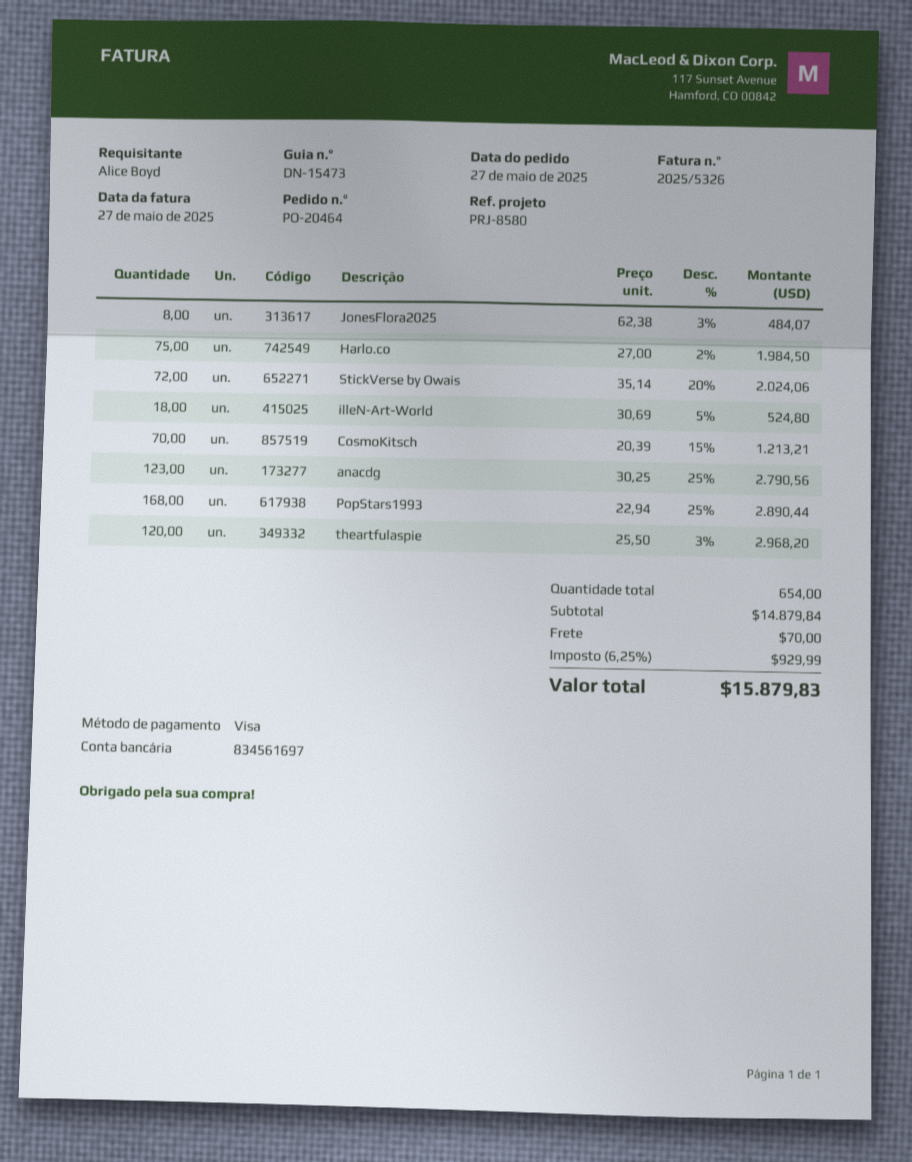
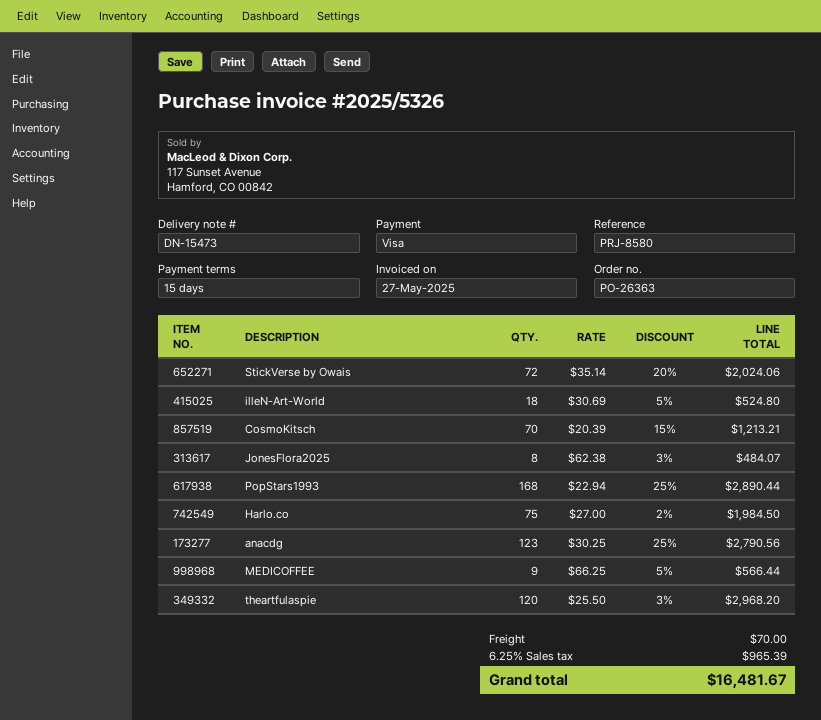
order number: PO-20464 -> PO-26363
MEDICOFFEE: none -> 9 x 66.25 - 5% = 566.44
tax: 6.25% = 929.99 -> 6.25% = 965.39
total: 15879.83 -> 16481.67

